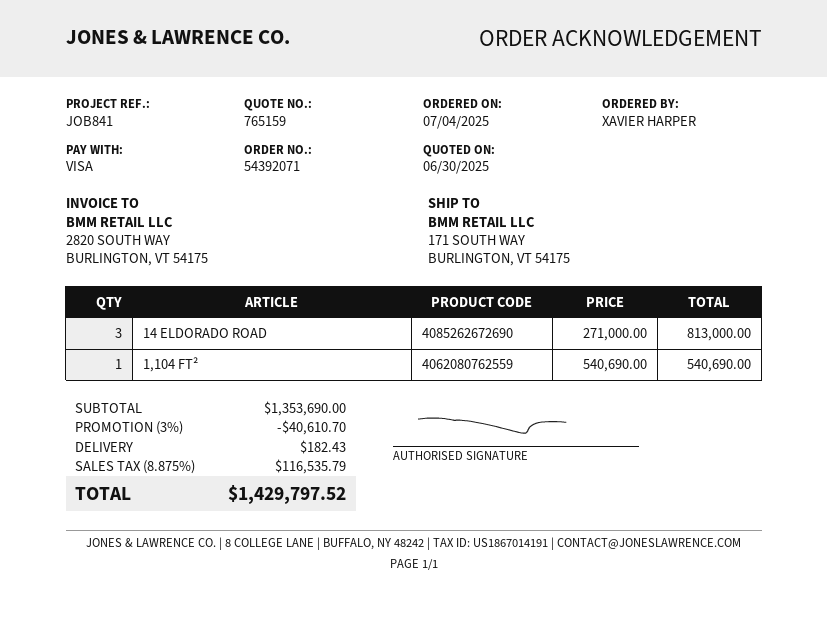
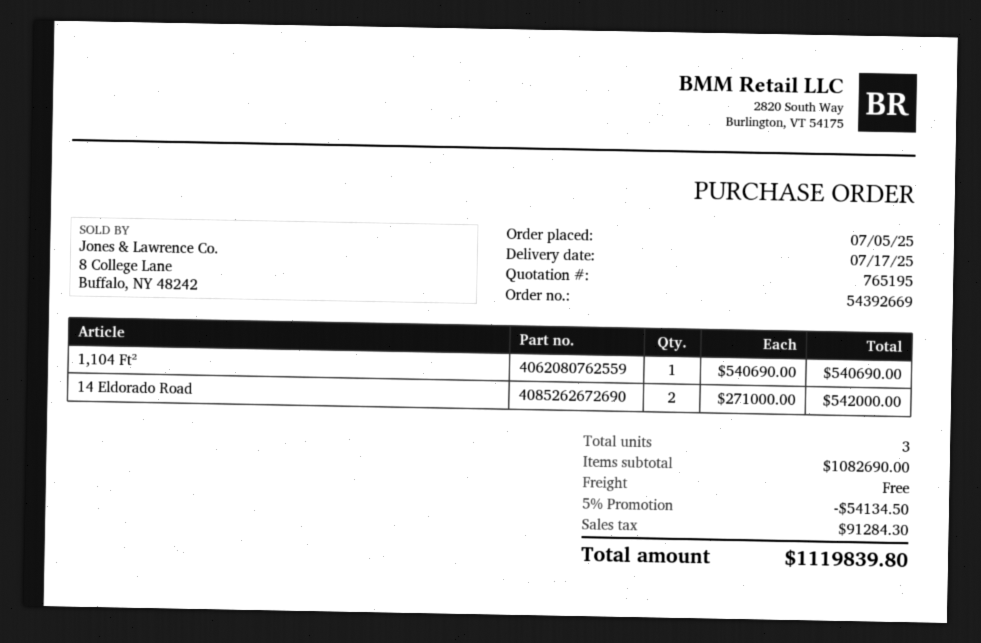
quote number: 765159 -> 765195
order number: 54392071 -> 54392669
order date: 2025-07-04 -> 2025-07-05
14 ELDORADO ROAD: 3 x 271000.00 = 813000.00 -> 2 x 271000.00 = 542000.00
subtotal: 1353690.00 -> 1082690.00
discount: 3% = 40610.70 -> 5% = 54134.50
shipping: 182.43 -> 0.00
tax: 116535.79 -> 91284.30
total: 1429797.52 -> 1119839.80

